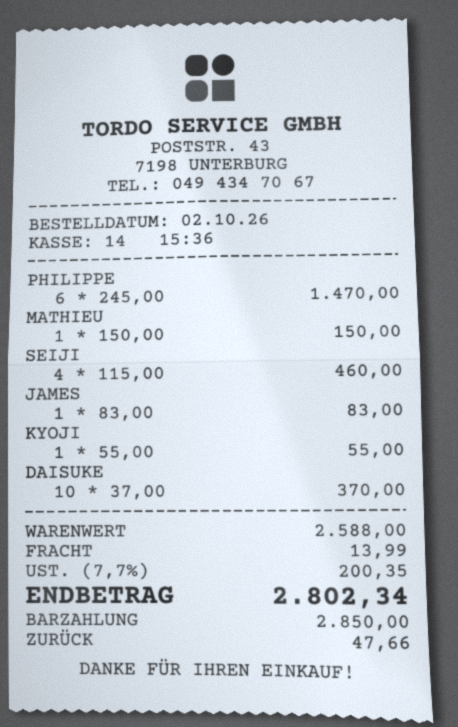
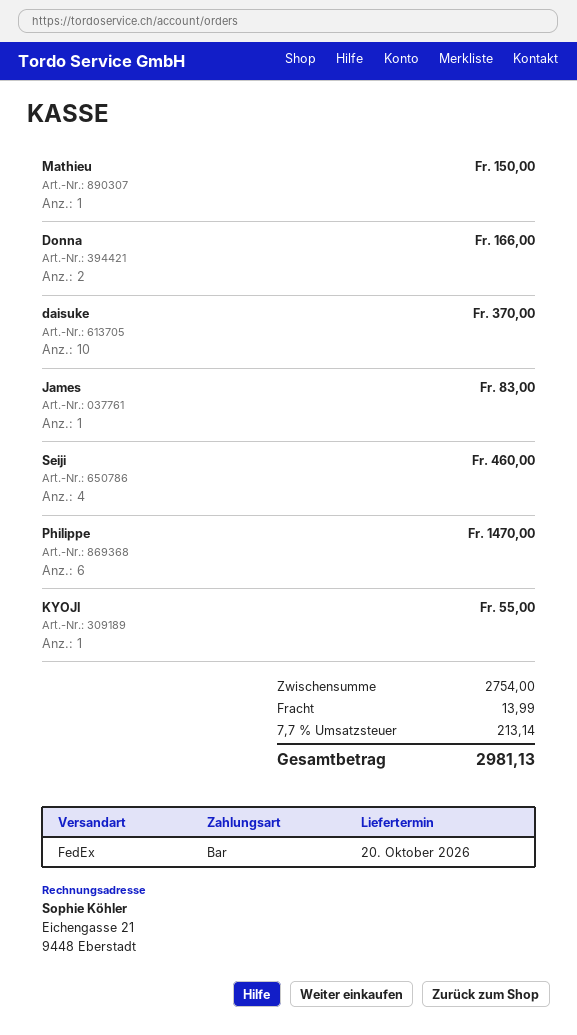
Donna: none -> 2 for 166.00
subtotal: 2588.00 -> 2754.00
tax: 7.7% = 200.35 -> 7.7% = 213.14
total: 2802.34 -> 2981.13

